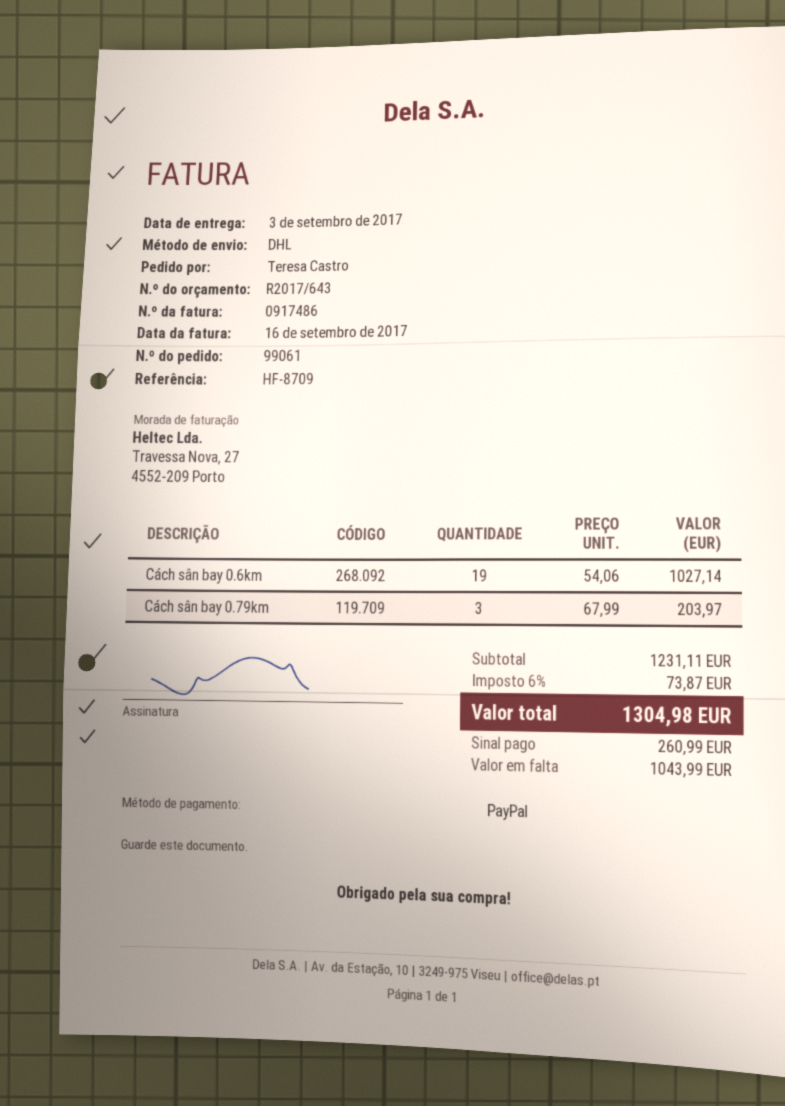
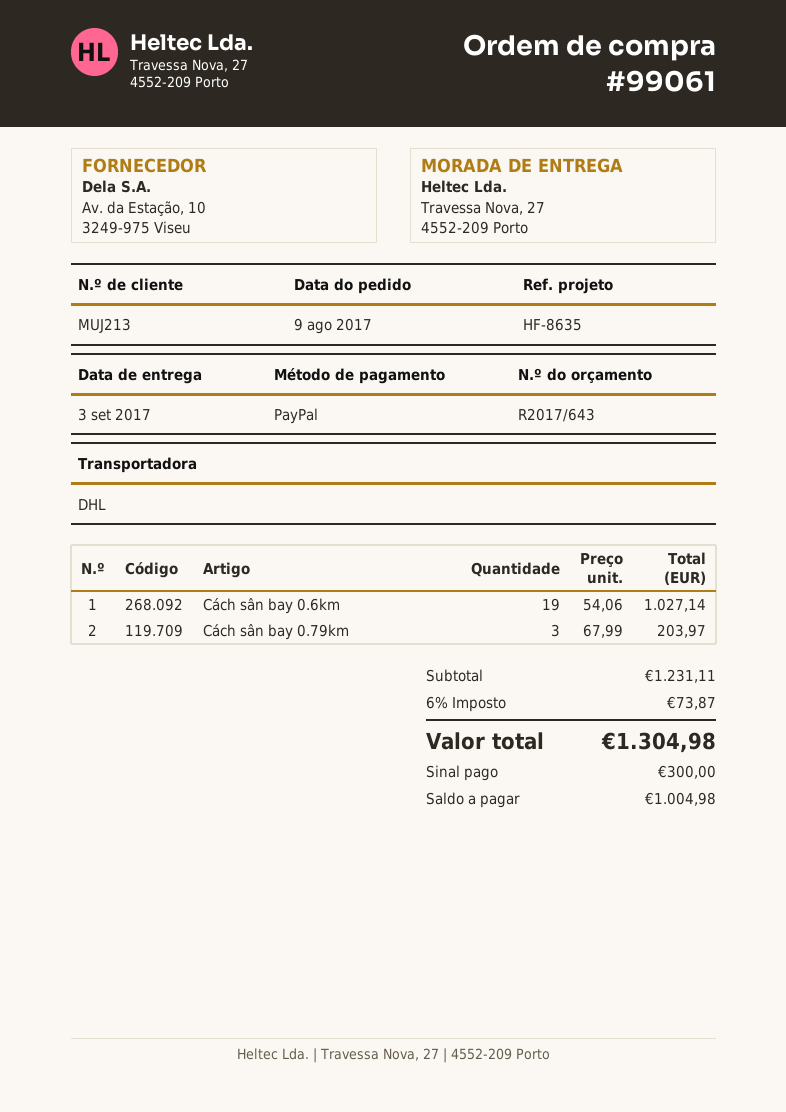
reference: HF-8709 -> HF-8635
deposit: 260.99 -> 300.00
balance: 1043.99 -> 1004.98

